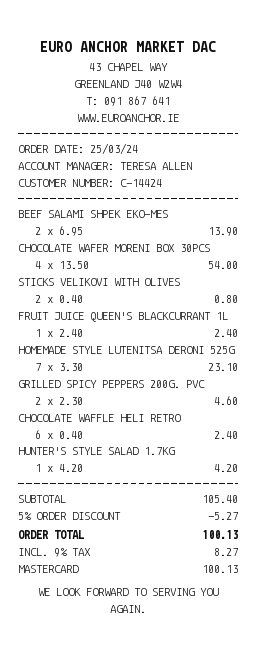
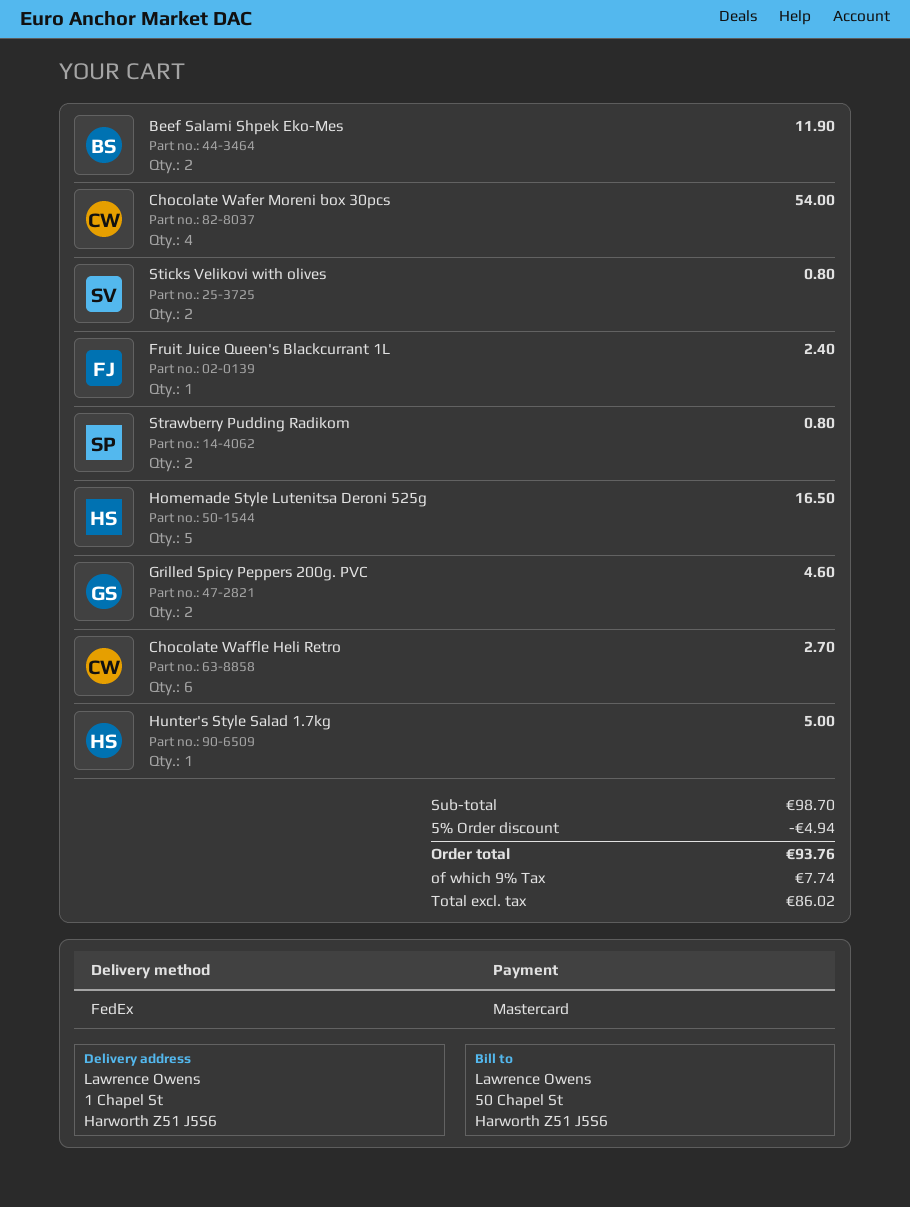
BEEF SALAMI SHPEK EKO-MES: 2 for 13.90 -> 2 for 11.90
HOMEMADE STYLE LUTENITSA DERONI 525G: 7 for 23.10 -> 5 for 16.50
CHOCOLATE WAFFLE HELI RETRO: 6 for 2.40 -> 6 for 2.70
HUNTER'S STYLE SALAD 1.7KG: 1 for 4.20 -> 1 for 5.00
Strawberry Рudding Radikom: none -> 2 for 0.80
subtotal: 105.40 -> 98.70
discount: 5% = 5.27 -> 5% = 4.94
tax: 9% = 8.27 -> 9% = 7.74
total: 100.13 -> 93.76

